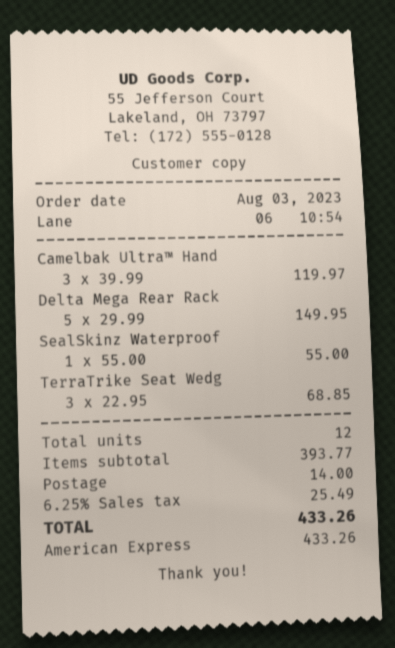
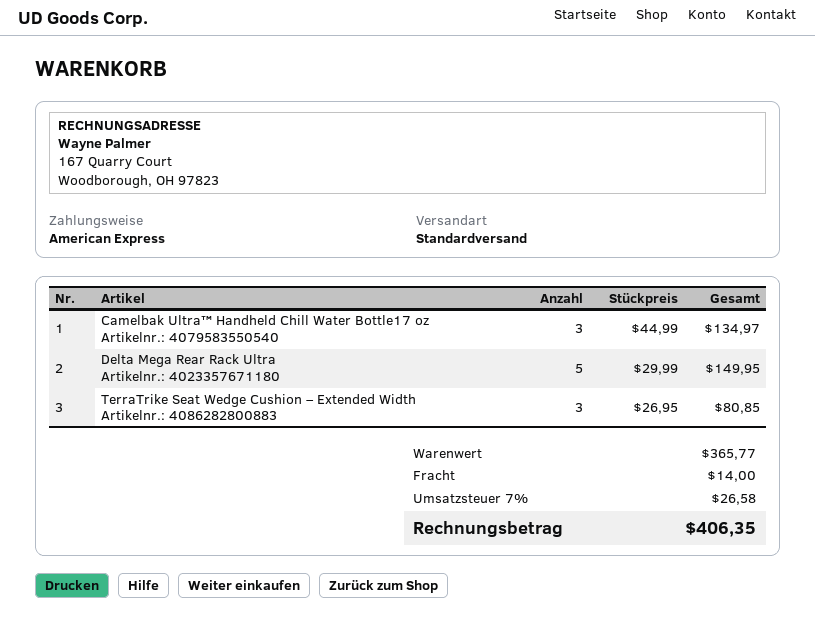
Camelbak Ultra™ Hand: 3 x 39.99 = 119.97 -> 3 x 44.99 = 134.97
SealSkinz Waterproof: 1 x 55.00 = 55.00 -> none
TerraTrike Seat Wedg: 3 x 22.95 = 68.85 -> 3 x 26.95 = 80.85
subtotal: 393.77 -> 365.77
tax: 6.25% = 25.49 -> 7% = 26.58
total: 433.26 -> 406.35

